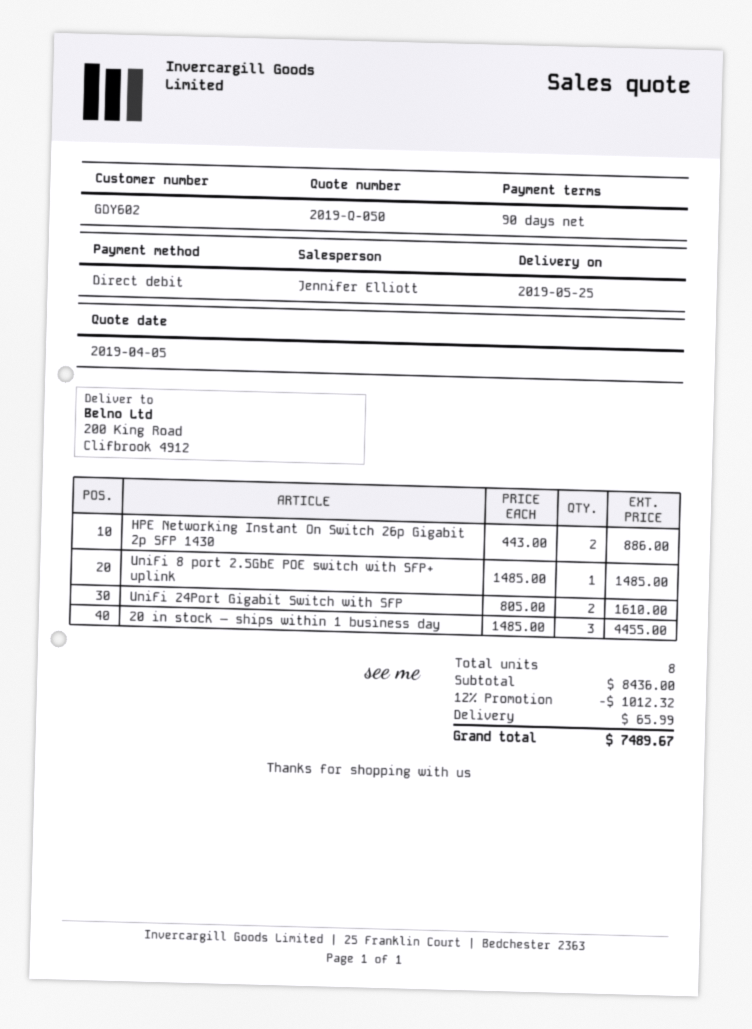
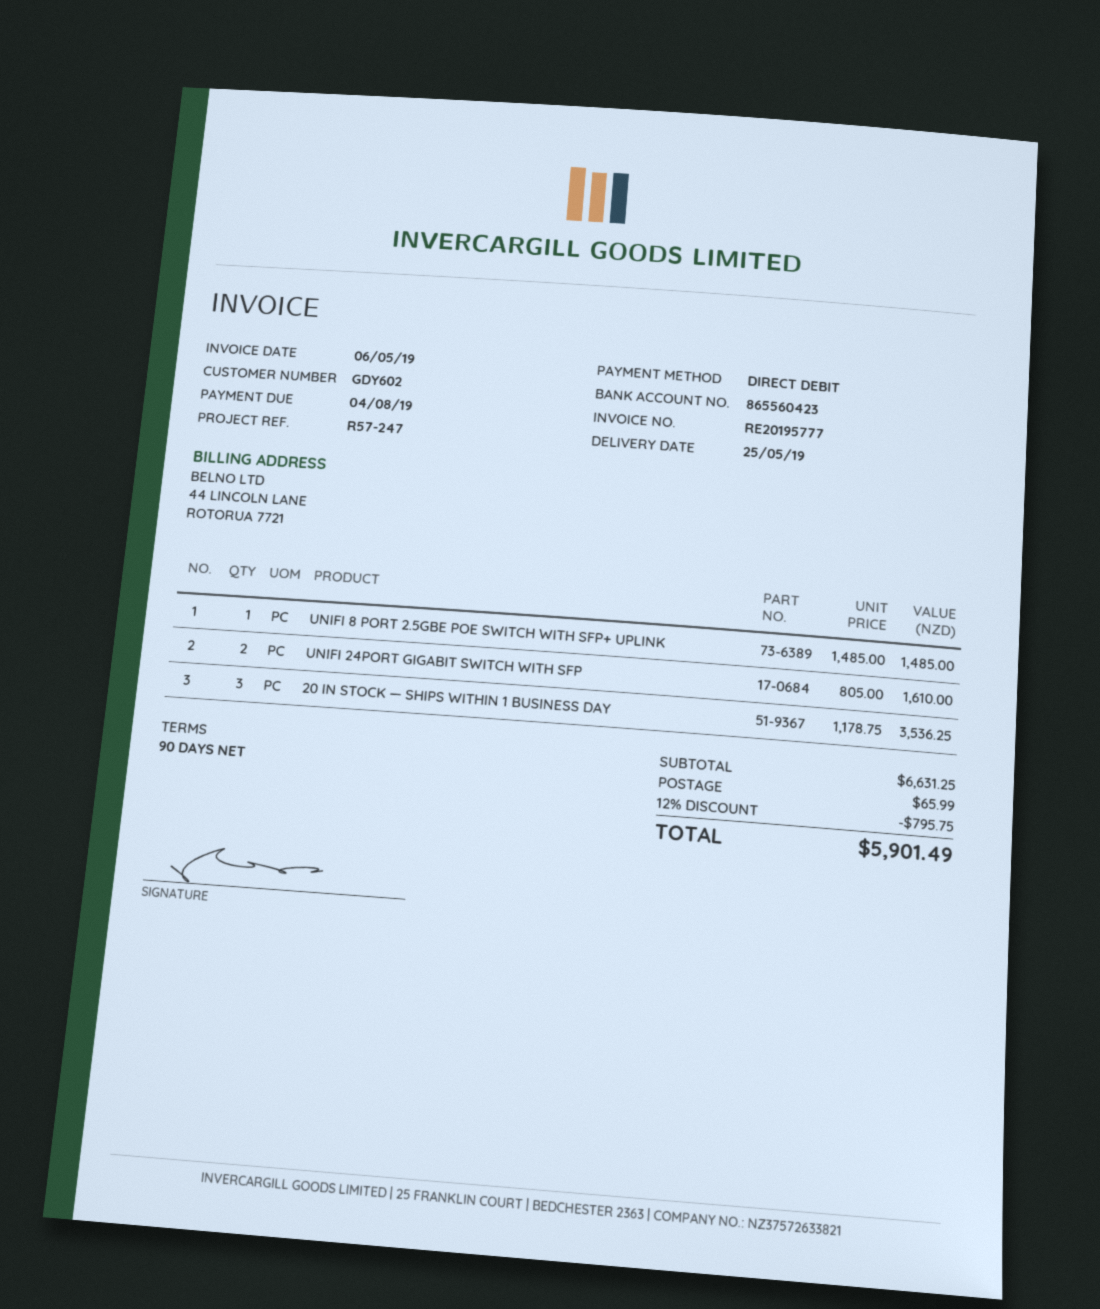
HPE Networking Instant On Switch 26p Gigabit 2p SFP 1430: 2 x 443.00 = 886.00 -> none
20 in stock — ships within 1 business day: 3 x 1485.00 = 4455.00 -> 3 x 1178.75 = 3536.25
subtotal: 8436.00 -> 6631.25
discount: 12% = 1012.32 -> 12% = 795.75
total: 7489.67 -> 5901.49

